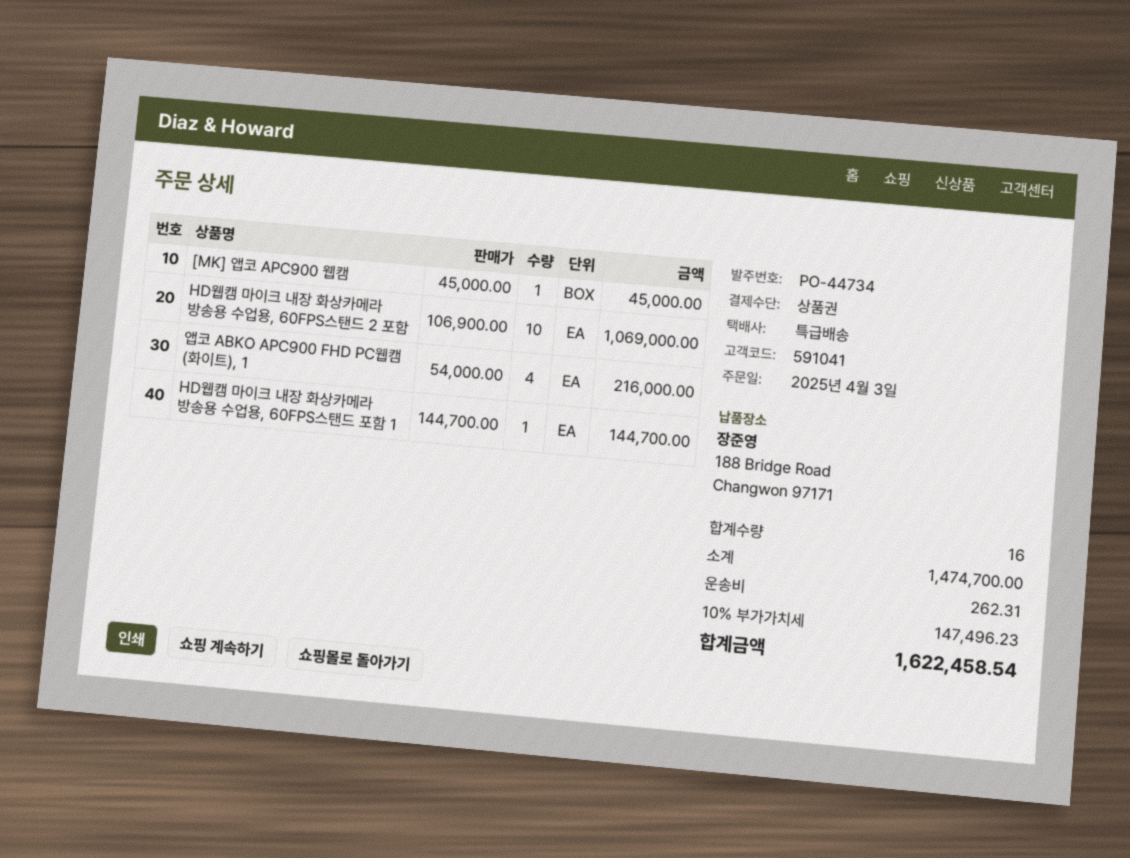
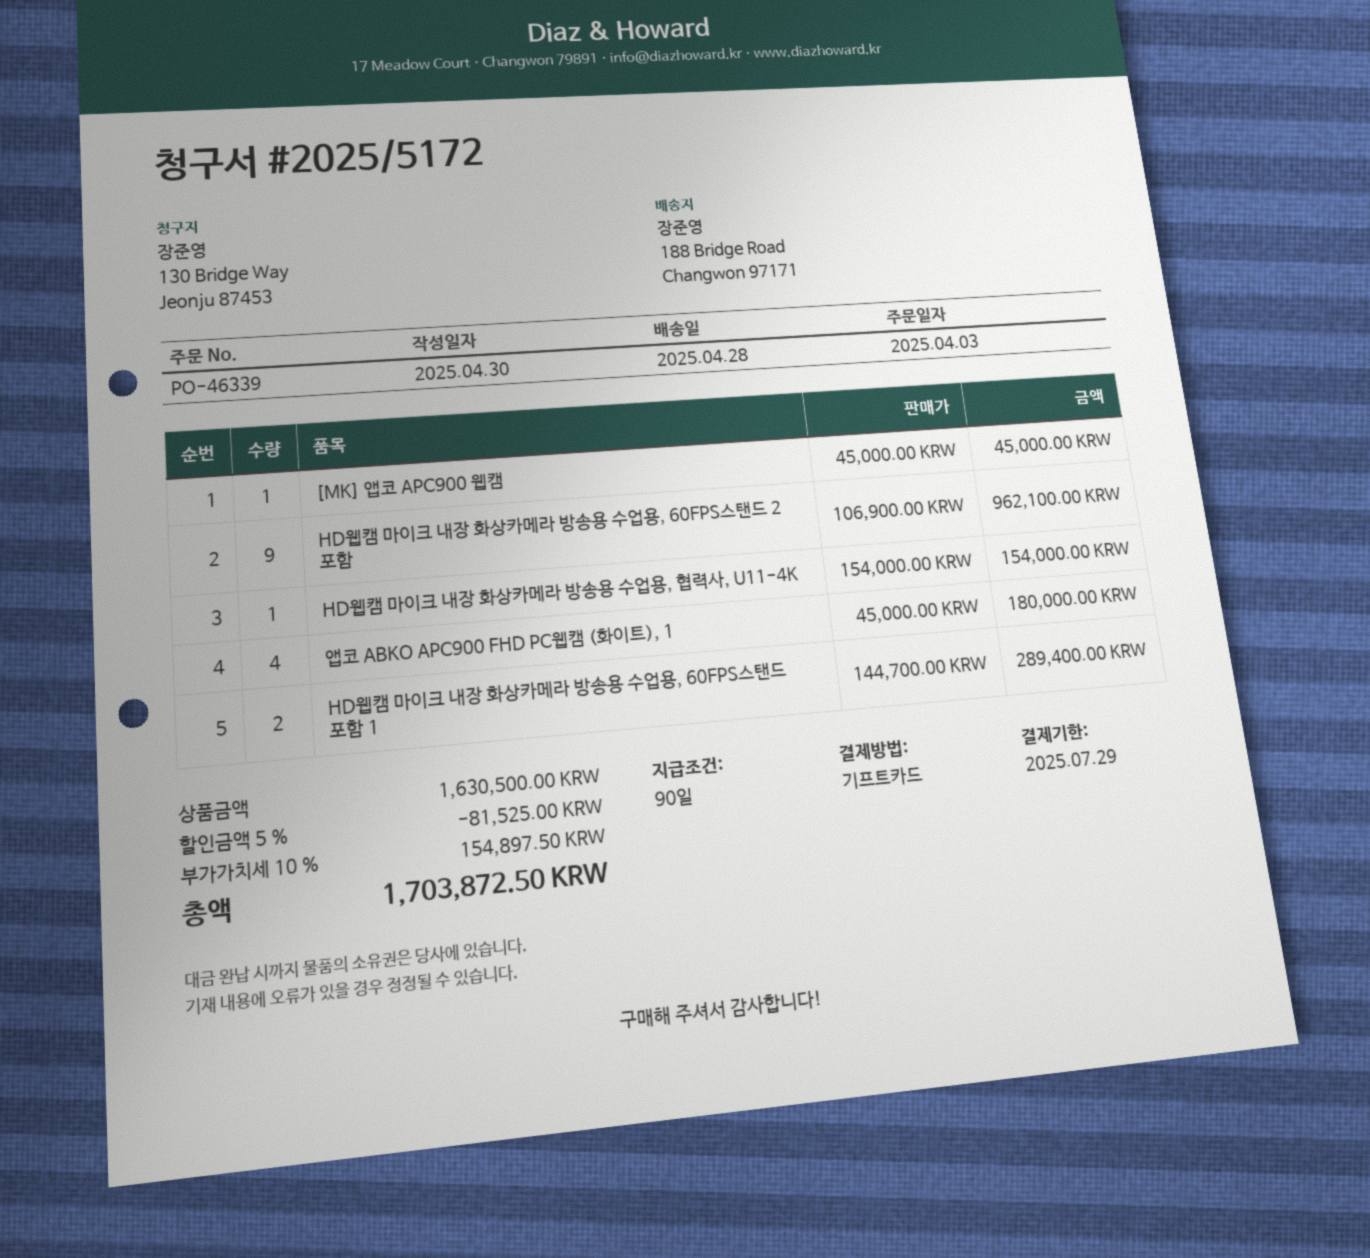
order number: PO-44734 -> PO-46339
HD웹캠 마이크 내장 화상카메라 방송용 수업용, 60FPS스탠드 2 포함: 10 x 106900.00 = 1069000.00 -> 9 x 106900.00 = 962100.00
앱코 ABKO APC900 FHD PC웹캠 (화이트), 1: 4 x 54000.00 = 216000.00 -> 4 x 45000.00 = 180000.00
HD웹캠 마이크 내장 화상카메라 방송용 수업용, 60FPS스탠드 포함 1: 1 x 144700.00 = 144700.00 -> 2 x 144700.00 = 289400.00
HD웹캠 마이크 내장 화상카메라 방송용 수업용, 협력사, U11-4K: none -> 1 x 154000.00 = 154000.00
subtotal: 1474700.00 -> 1630500.00
discount: none -> 5% = 81525.00
shipping: 262.31 -> none
tax: 10% = 147496.23 -> 10% = 154897.50
total: 1622458.54 -> 1703872.50

